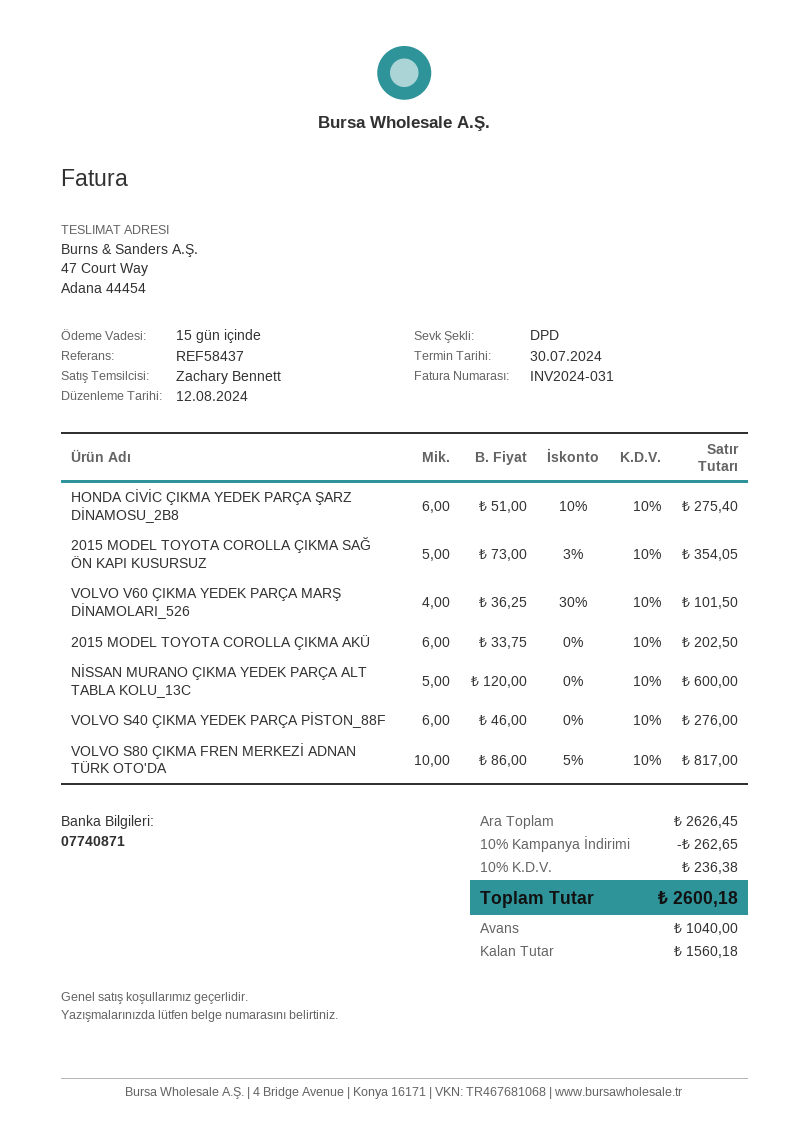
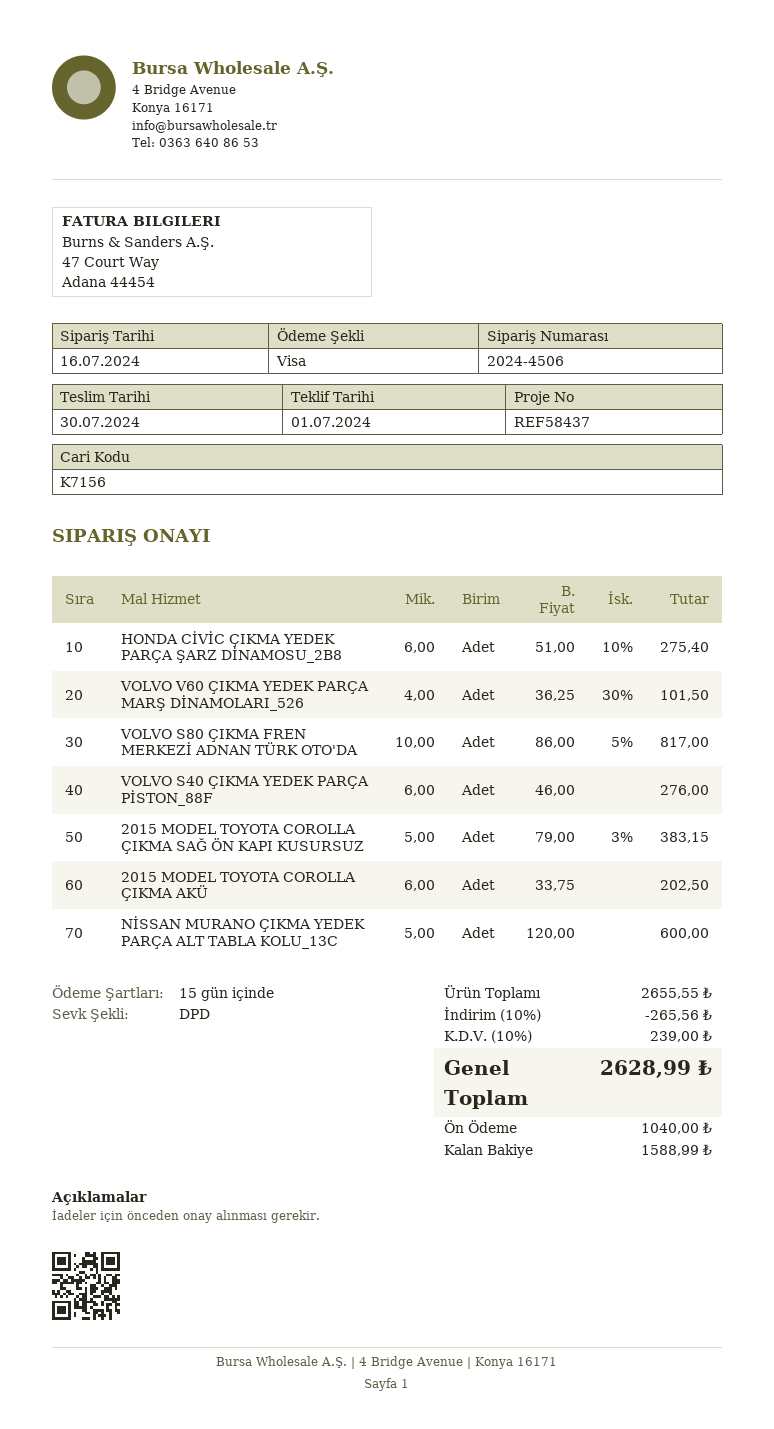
2015 MODEL TOYOTA COROLLA ÇIKMA SAĞ ÖN KAPI KUSURSUZ: 5 x 73.00 - 3% = 354.05 -> 5 x 79.00 - 3% = 383.15
subtotal: 2626.45 -> 2655.55
discount: 10% = 262.65 -> 10% = 265.56
tax: 10% = 236.38 -> 10% = 239.00
total: 2600.18 -> 2628.99
balance: 1560.18 -> 1588.99

